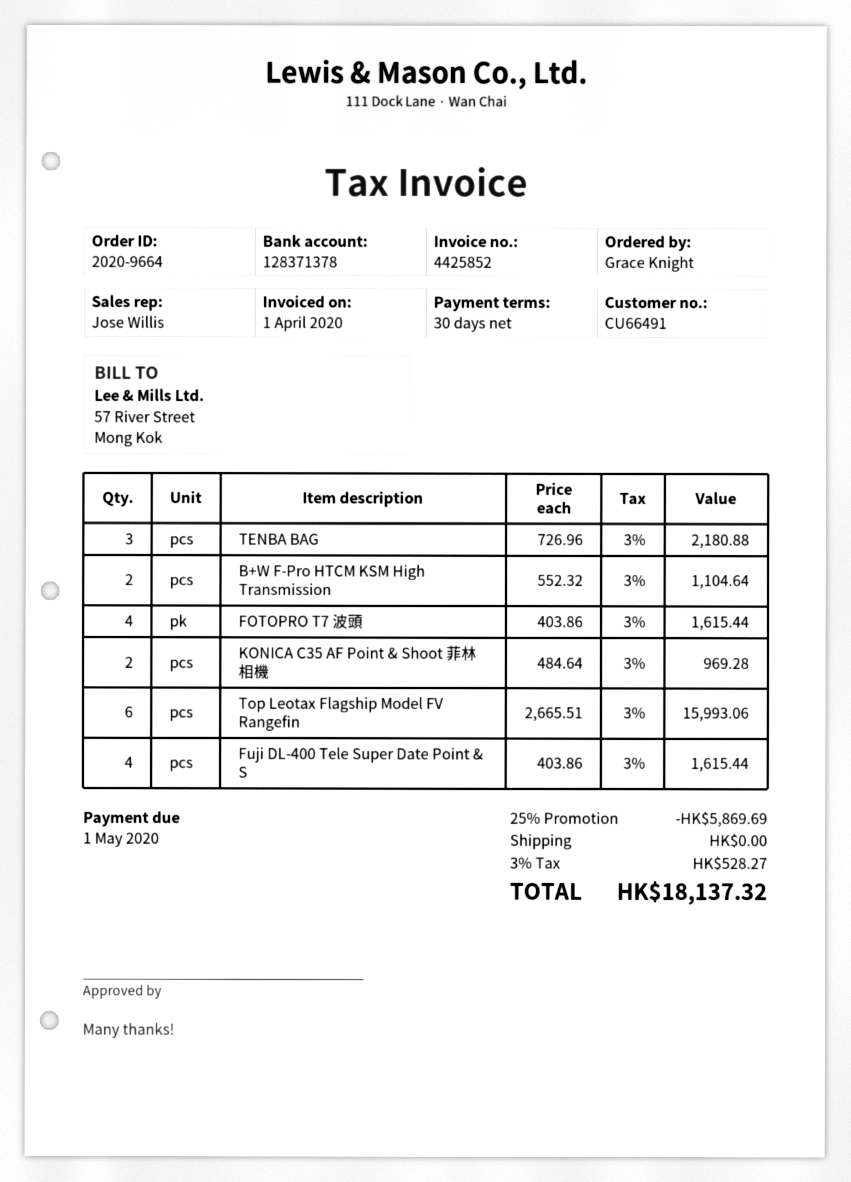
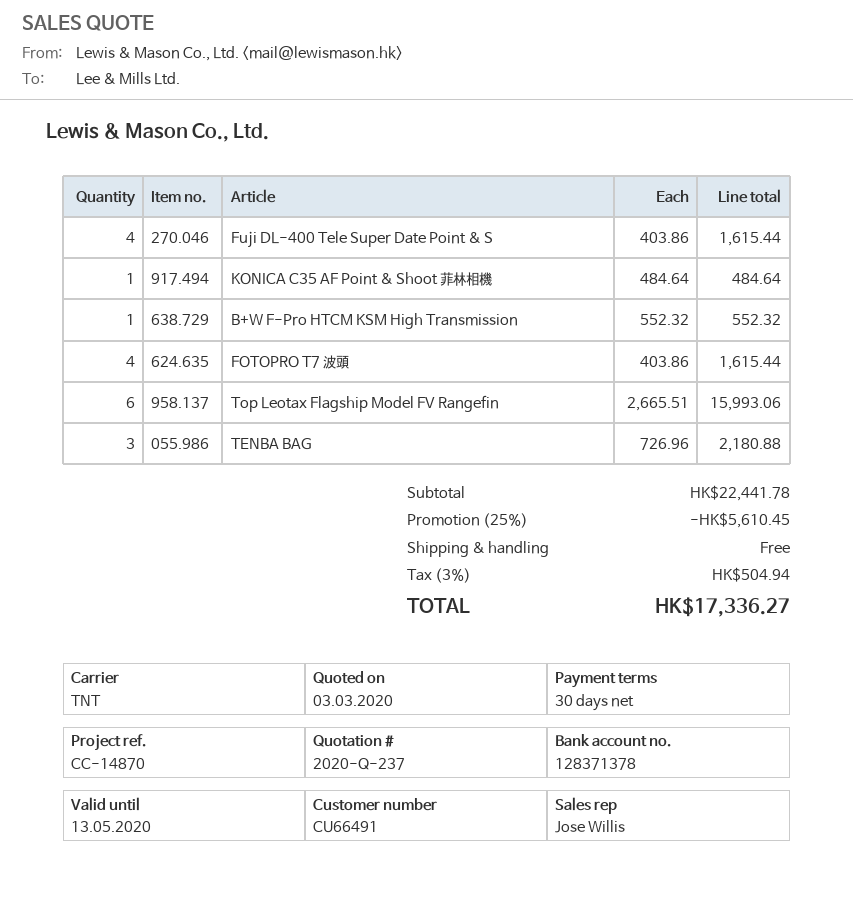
B+W F-Pro HTCM KSM High Transmission: 2 x 552.32 = 1104.64 -> 1 x 552.32 = 552.32
KONICA C35 AF Point & Shoot 菲林相機: 2 x 484.64 = 969.28 -> 1 x 484.64 = 484.64
discount: 25% = 5869.69 -> 25% = 5610.45
tax: 3% = 528.27 -> 3% = 504.94
total: 18137.32 -> 17336.27

